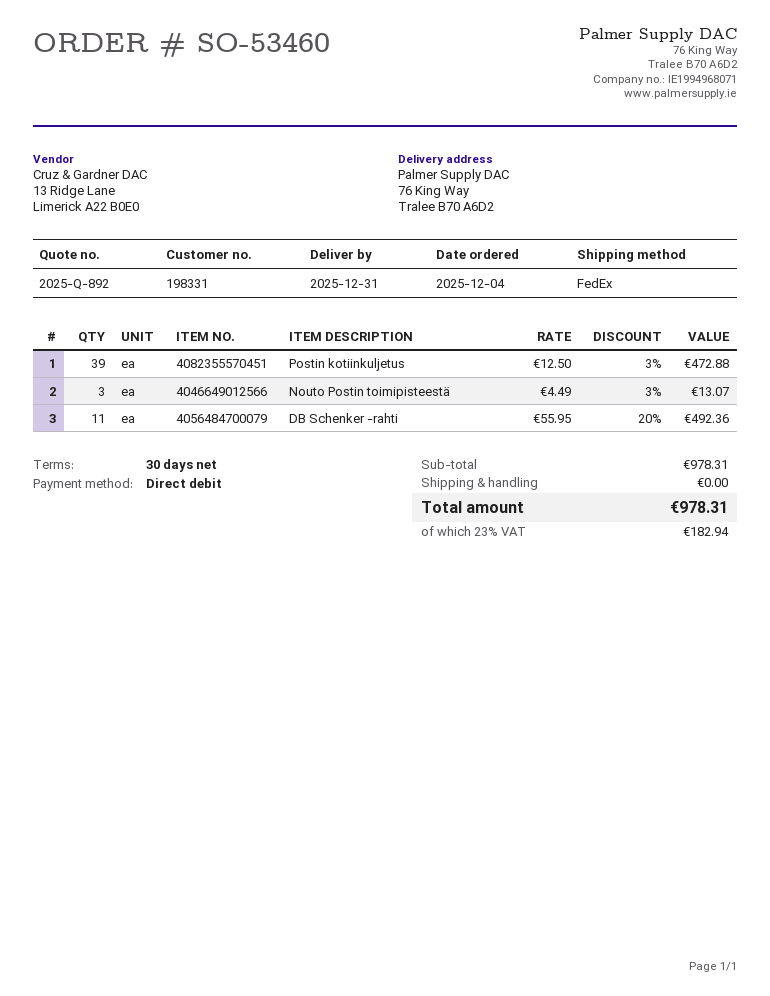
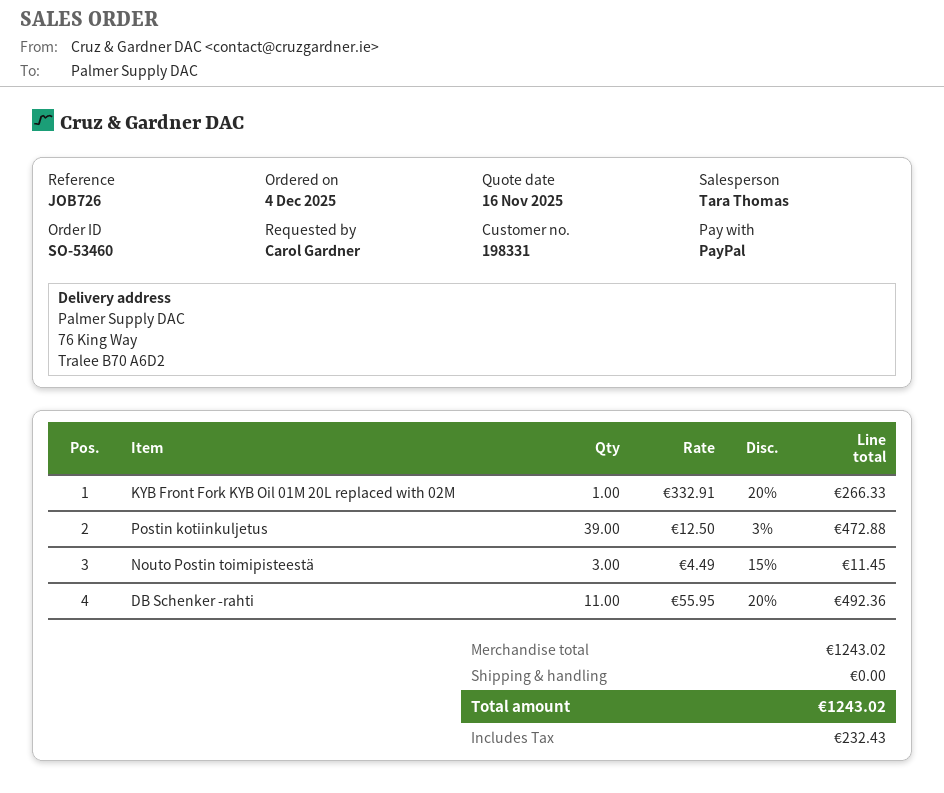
payment method: direct debit -> PayPal
Nouto Postin toimipisteestä: 3 x 4.49 - 3% = 13.07 -> 3 x 4.49 - 15% = 11.45
KYB Front Fork KYB Oil 01M 20L replaced with 02M: none -> 1 x 332.91 - 20% = 266.33
subtotal: 978.31 -> 1243.02
tax: 182.94 -> 232.43
total: 978.31 -> 1243.02

